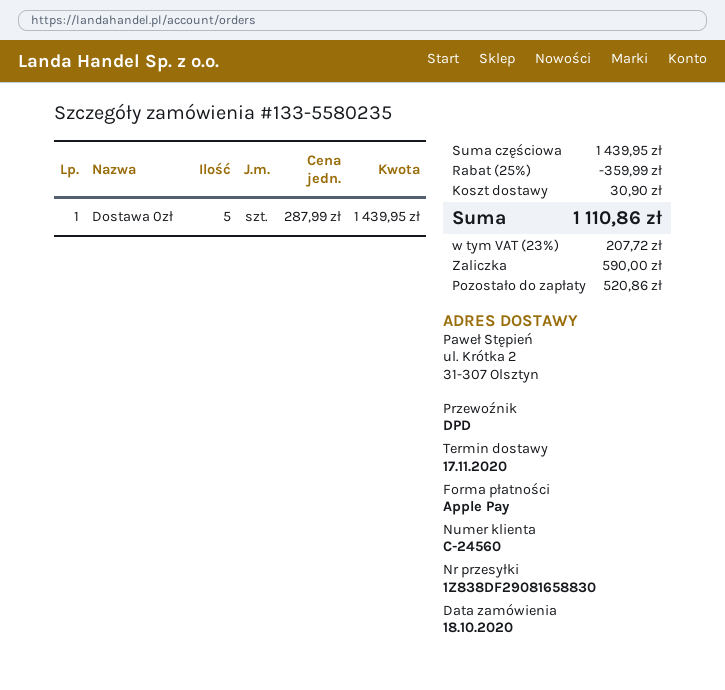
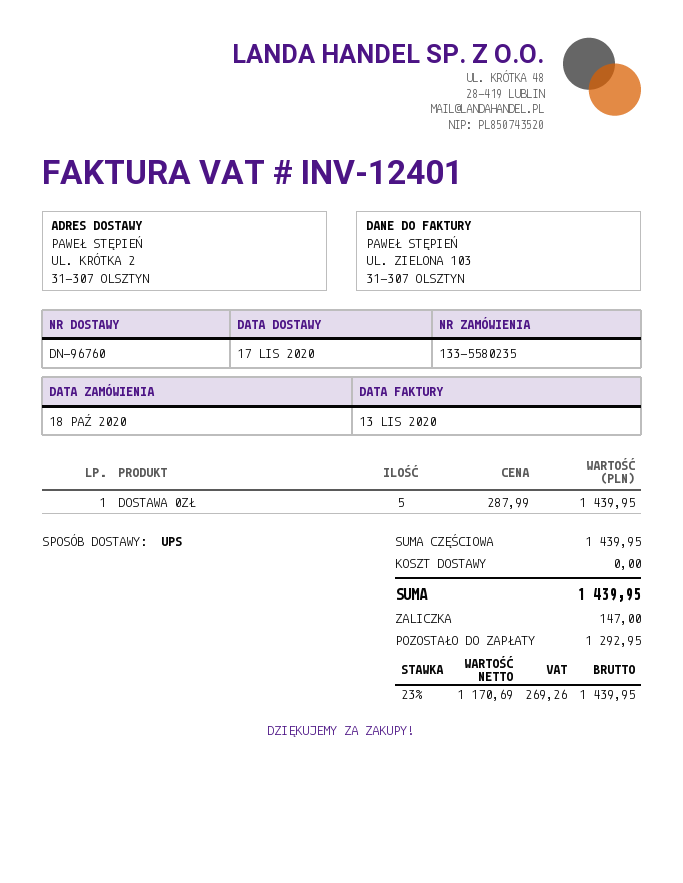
shipping method: DPD -> UPS
discount: 25% = 359.99 -> none
shipping: 30.90 -> 0.00
tax: 23% = 207.72 -> 23% = 269.26
total: 1110.86 -> 1439.95
deposit: 590.00 -> 147.00
balance: 520.86 -> 1292.95

